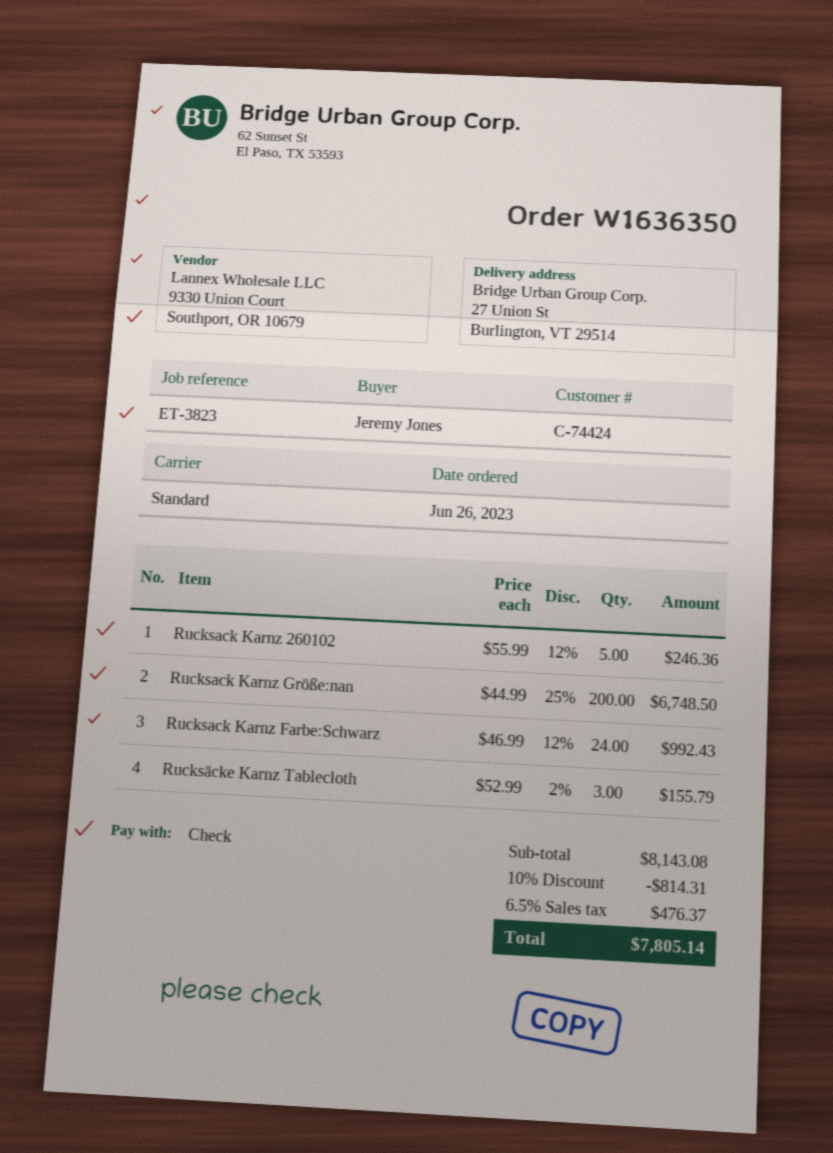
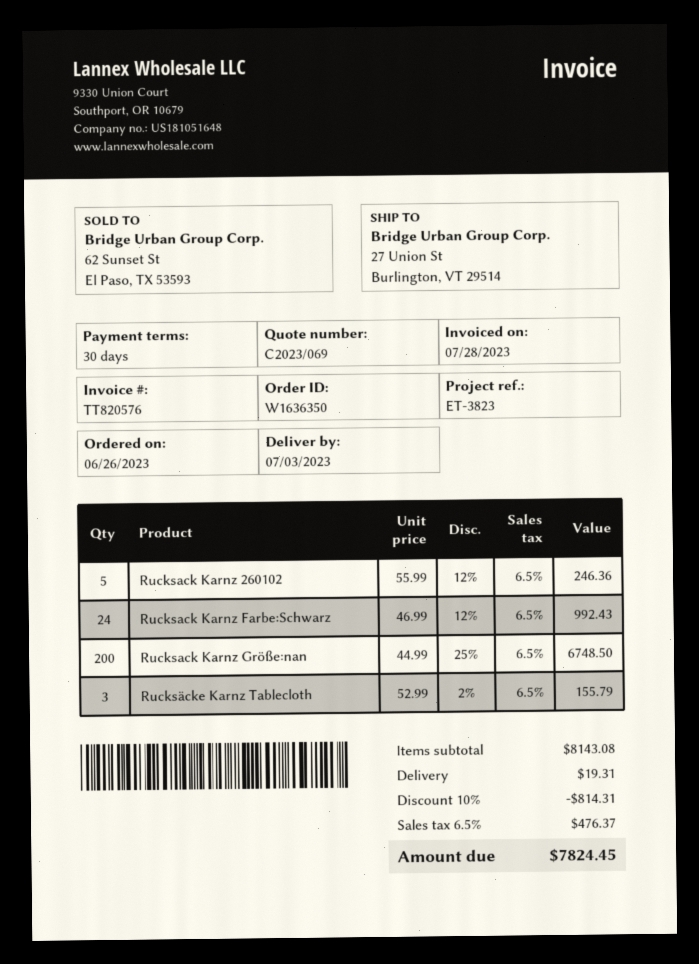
shipping: none -> 19.31
total: 7805.14 -> 7824.45

